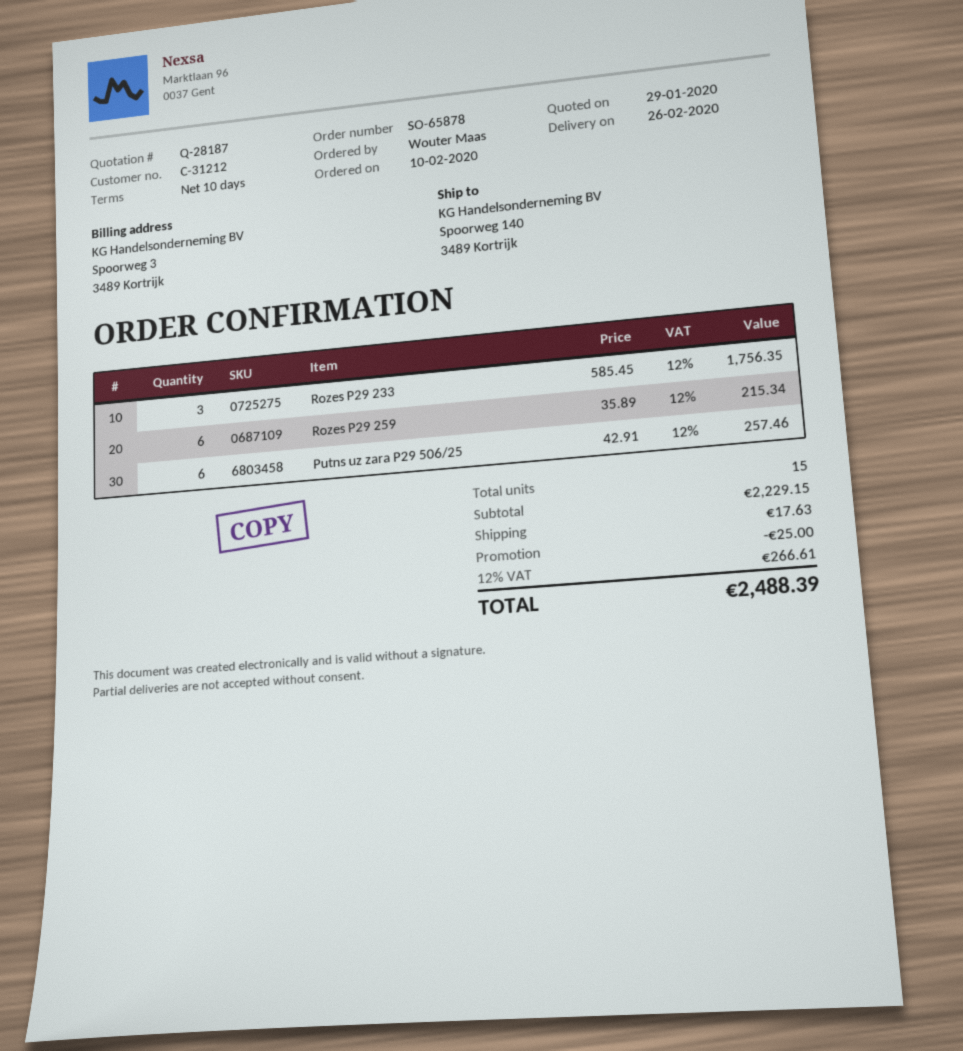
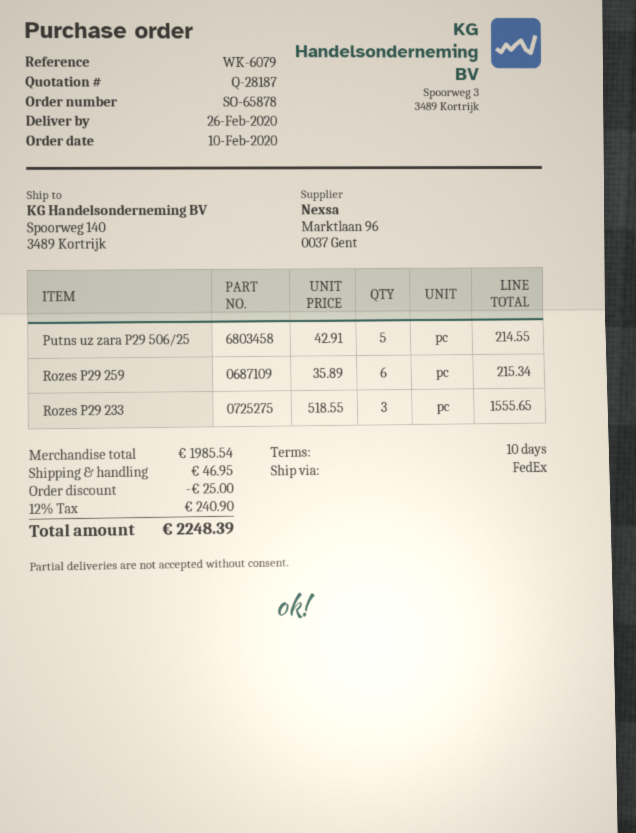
Rozes P29 233: 3 x 585.45 = 1756.35 -> 3 x 518.55 = 1555.65
Putns uz zara P29 506/25: 6 x 42.91 = 257.46 -> 5 x 42.91 = 214.55
subtotal: 2229.15 -> 1985.54
shipping: 17.63 -> 46.95
tax: 12% = 266.61 -> 12% = 240.90
total: 2488.39 -> 2248.39

